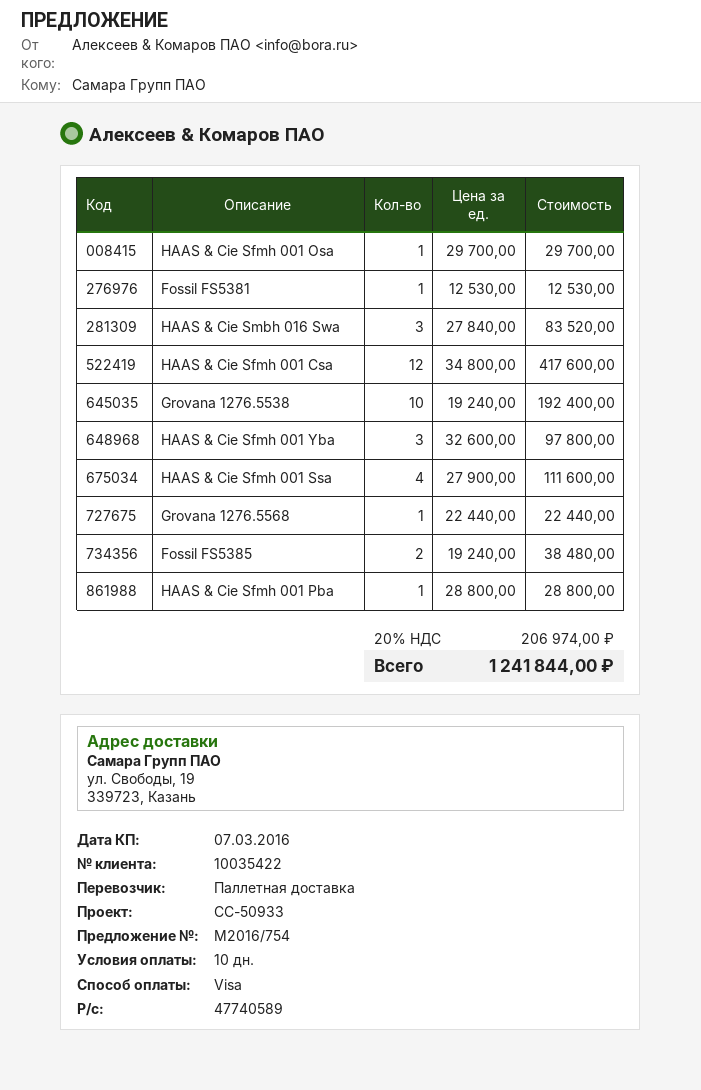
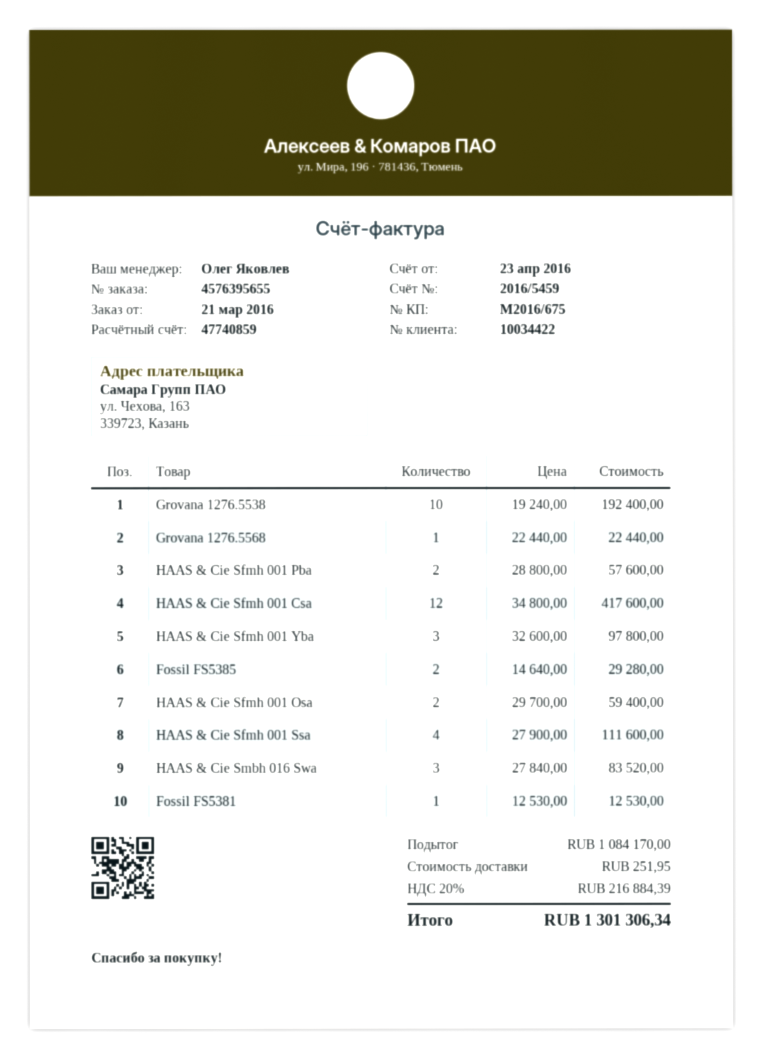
quote number: M2016/754 -> M2016/675
customer number: 10035422 -> 10034422
bank account: 47740589 -> 47740859
HAAS & Cie Sfmh 001 Osa: 1 x 29700.00 = 29700.00 -> 2 x 29700.00 = 59400.00
Fossil FS5385: 2 x 19240.00 = 38480.00 -> 2 x 14640.00 = 29280.00
HAAS & Cie Sfmh 001 Pba: 1 x 28800.00 = 28800.00 -> 2 x 28800.00 = 57600.00
shipping: none -> 251.95
tax: 20% = 206974.00 -> 20% = 216884.39
total: 1241844.00 -> 1301306.34

